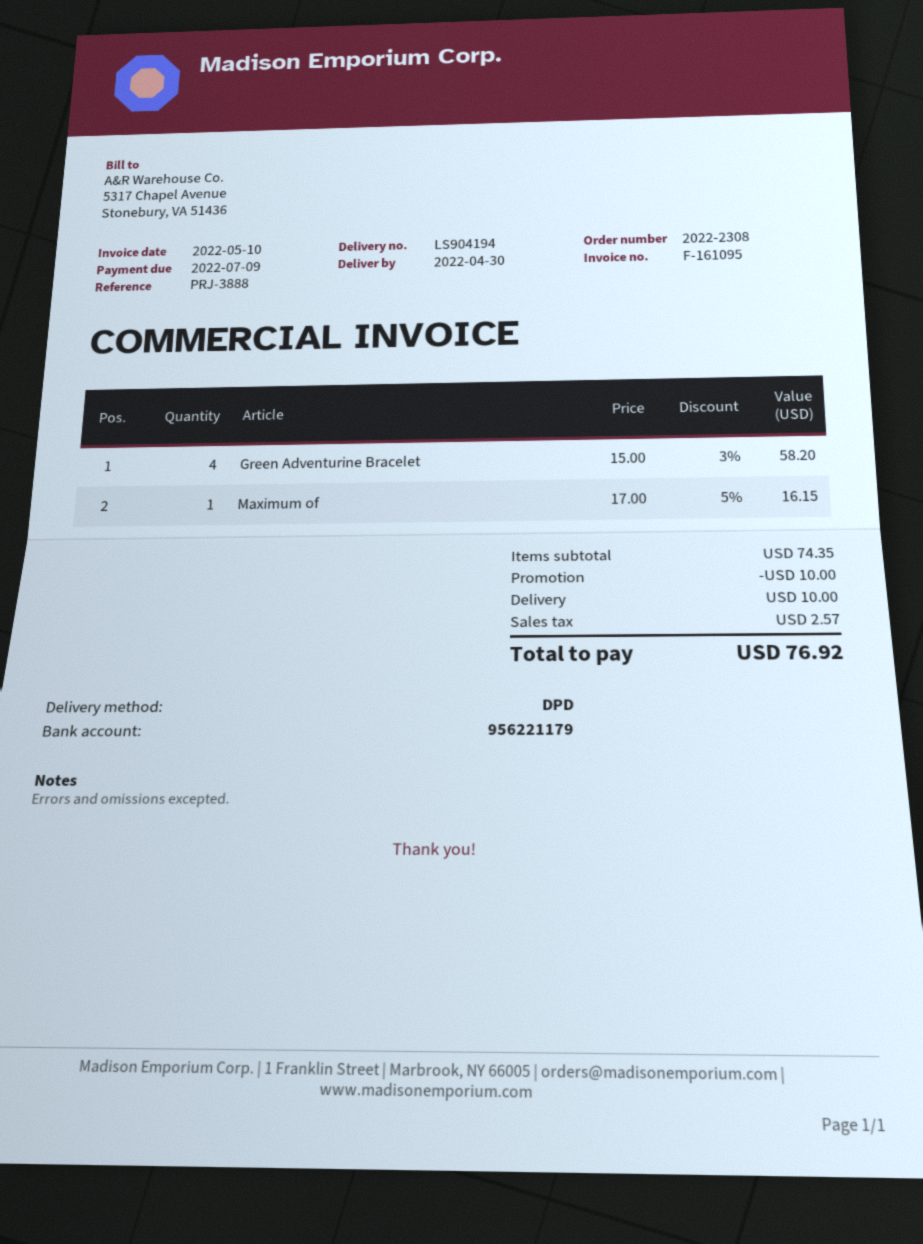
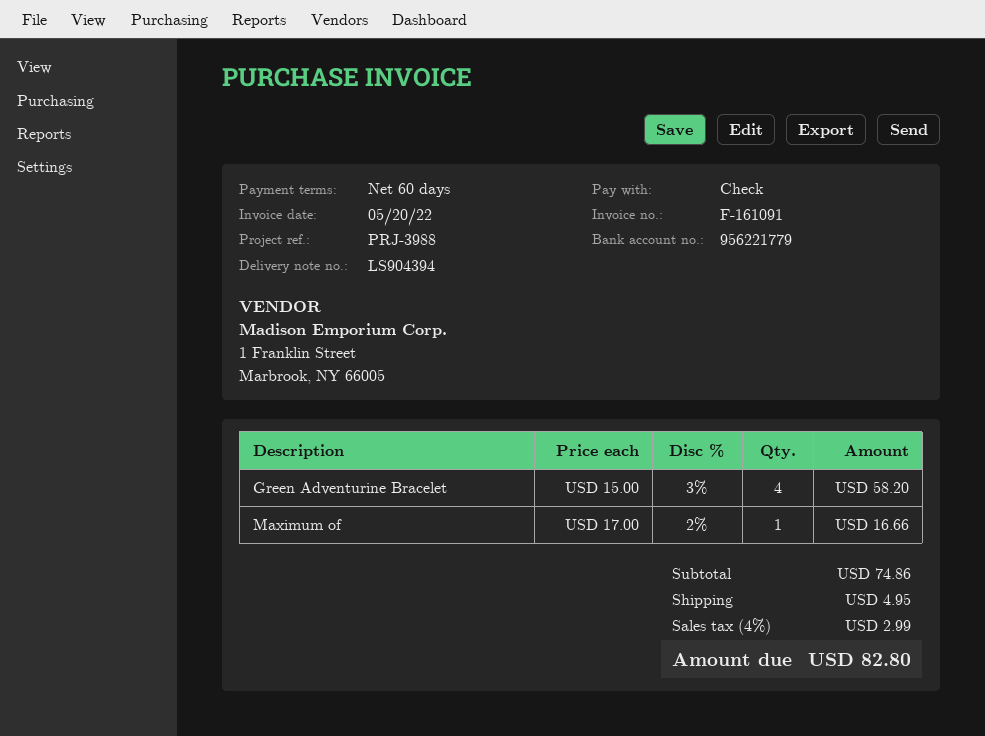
delivery note number: LS904194 -> LS904394
invoice number: F-161095 -> F-161091
invoice date: 2022-05-10 -> 2022-05-20
reference: PRJ-3888 -> PRJ-3988
bank account: 956221179 -> 956221779
Maximum of: 1 x 17.00 - 5% = 16.15 -> 1 x 17.00 - 2% = 16.66
subtotal: 74.35 -> 74.86
discount: 10.00 -> none
shipping: 10.00 -> 4.95
tax: 2.57 -> 2.99
total: 76.92 -> 82.80

